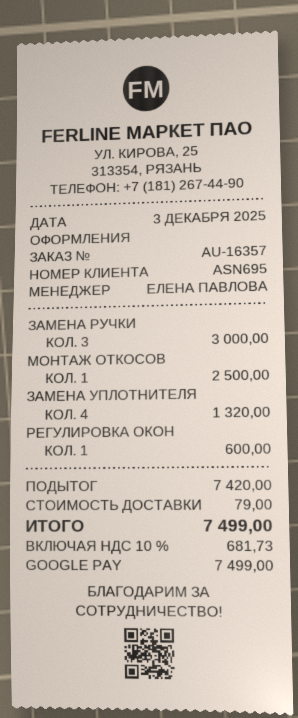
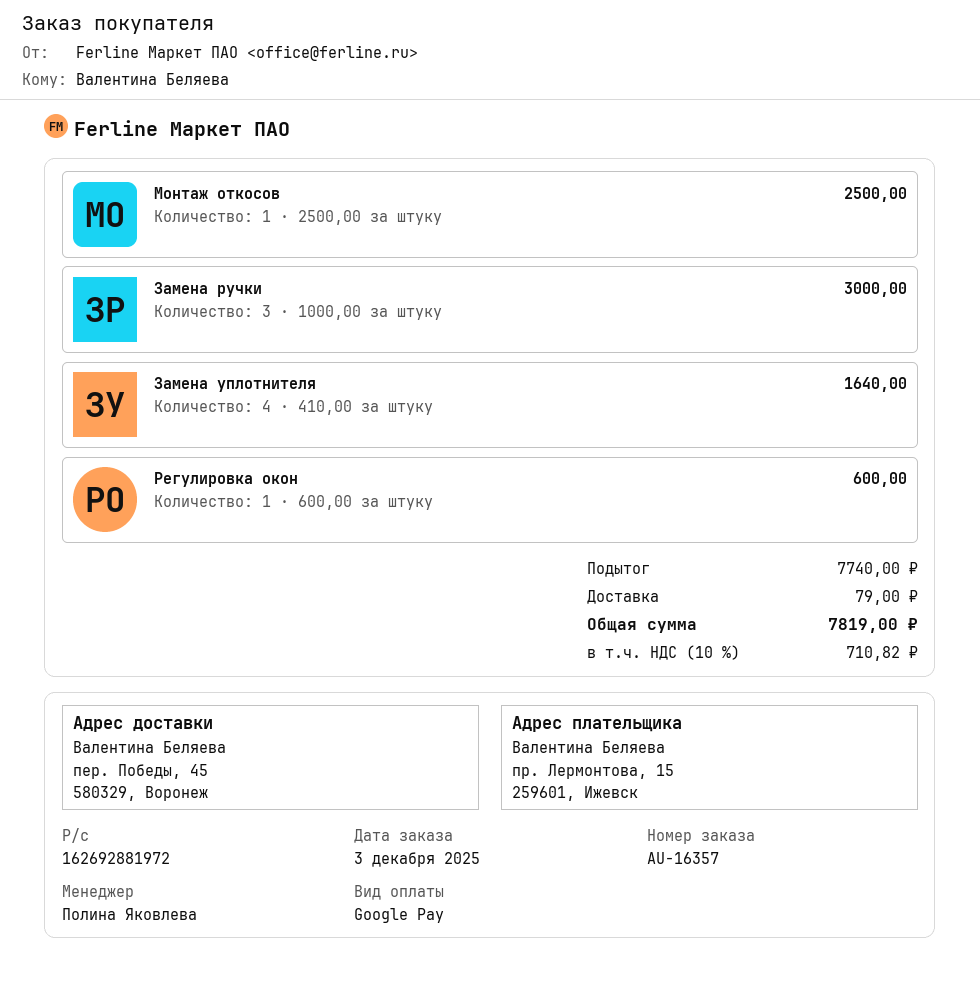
sales rep: ЕЛЕНА ПАВЛОВА -> Полина Яковлева
ЗАМЕНА УПЛОТНИТЕЛЯ: 4 for 1320.00 -> 4 for 1640.00
subtotal: 7420.00 -> 7740.00
tax: 10% = 681.73 -> 10% = 710.82
total: 7499.00 -> 7819.00

